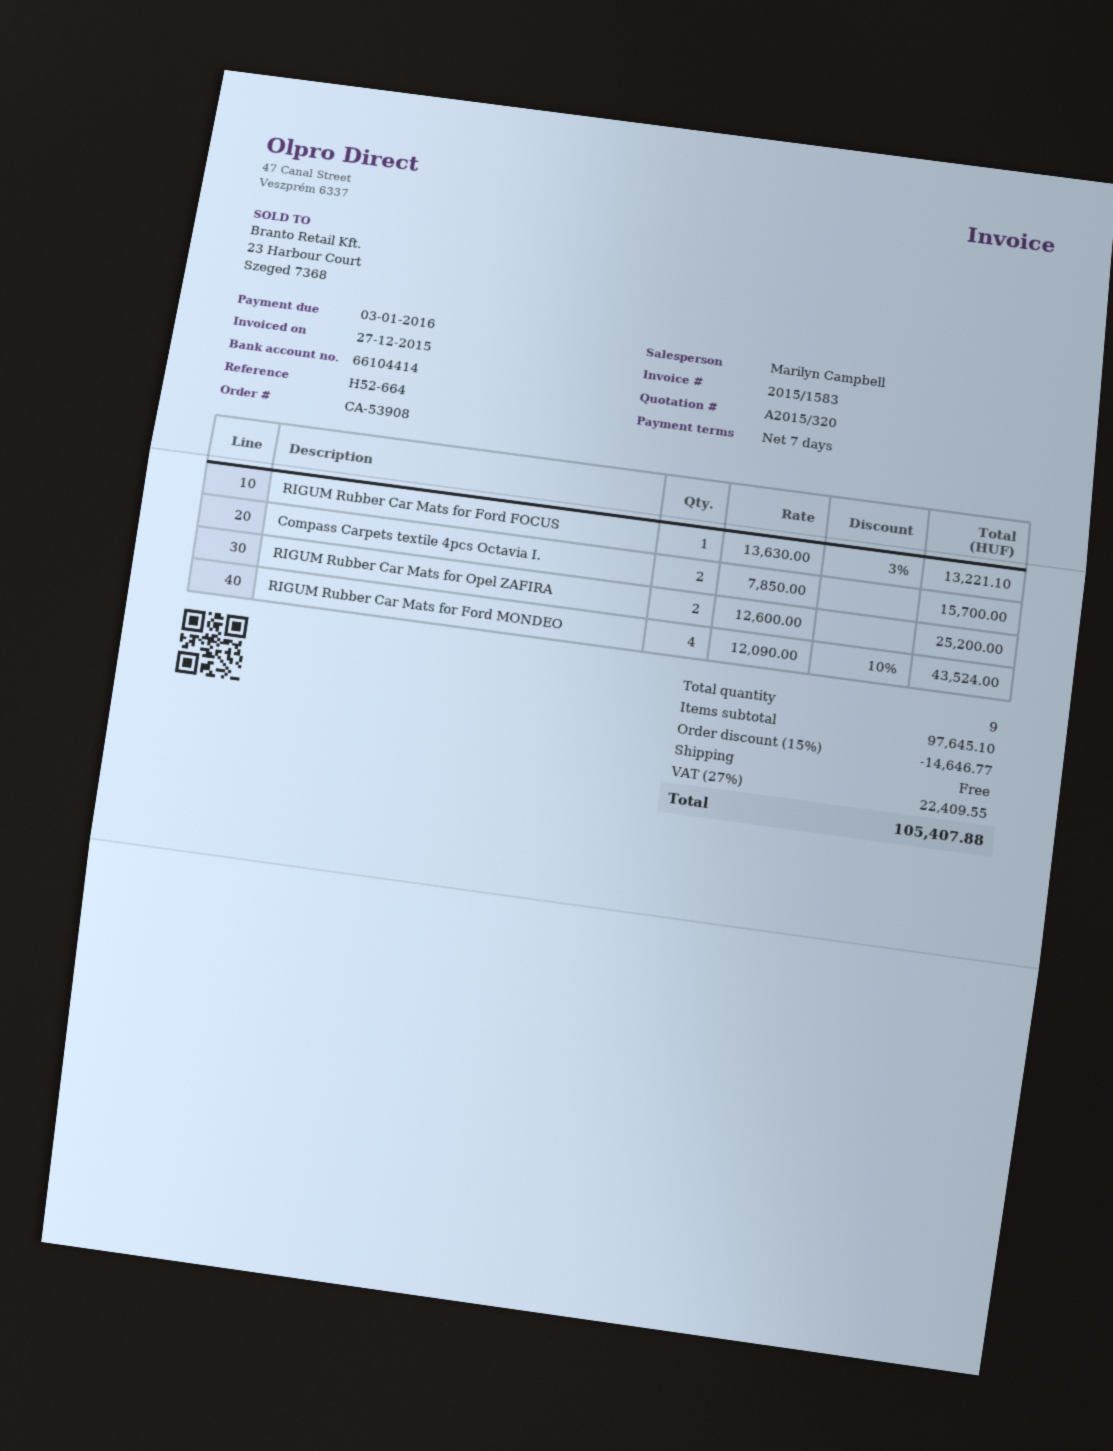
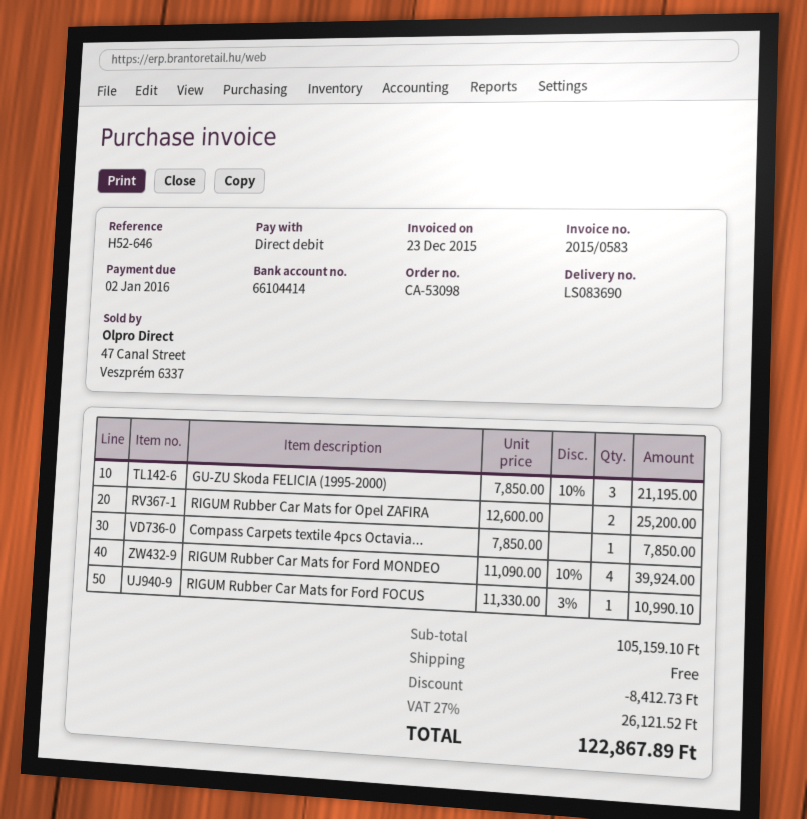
order number: CA-53908 -> CA-53098
invoice number: 2015/1583 -> 2015/0583
invoice date: 2015-12-27 -> 2015-12-23
due date: 2016-01-03 -> 2016-01-02
reference: H52-664 -> H52-646
RIGUM Rubber Car Mats for Ford FOCUS: 1 x 13630.00 - 3% = 13221.10 -> 1 x 11330.00 - 3% = 10990.10
Compass Carpets textile 4pcs Octavia I.: 2 x 7850.00 = 15700.00 -> 1 x 7850.00 = 7850.00
RIGUM Rubber Car Mats for Ford MONDEO: 4 x 12090.00 - 10% = 43524.00 -> 4 x 11090.00 - 10% = 39924.00
GU-ZU Skoda FELICIA (1995-2000): none -> 3 x 7850.00 - 10% = 21195.00
subtotal: 97645.10 -> 105159.10
discount: 14646.77 -> 8412.73
tax: 27% = 22409.55 -> 27% = 26121.52
total: 105407.88 -> 122867.89

